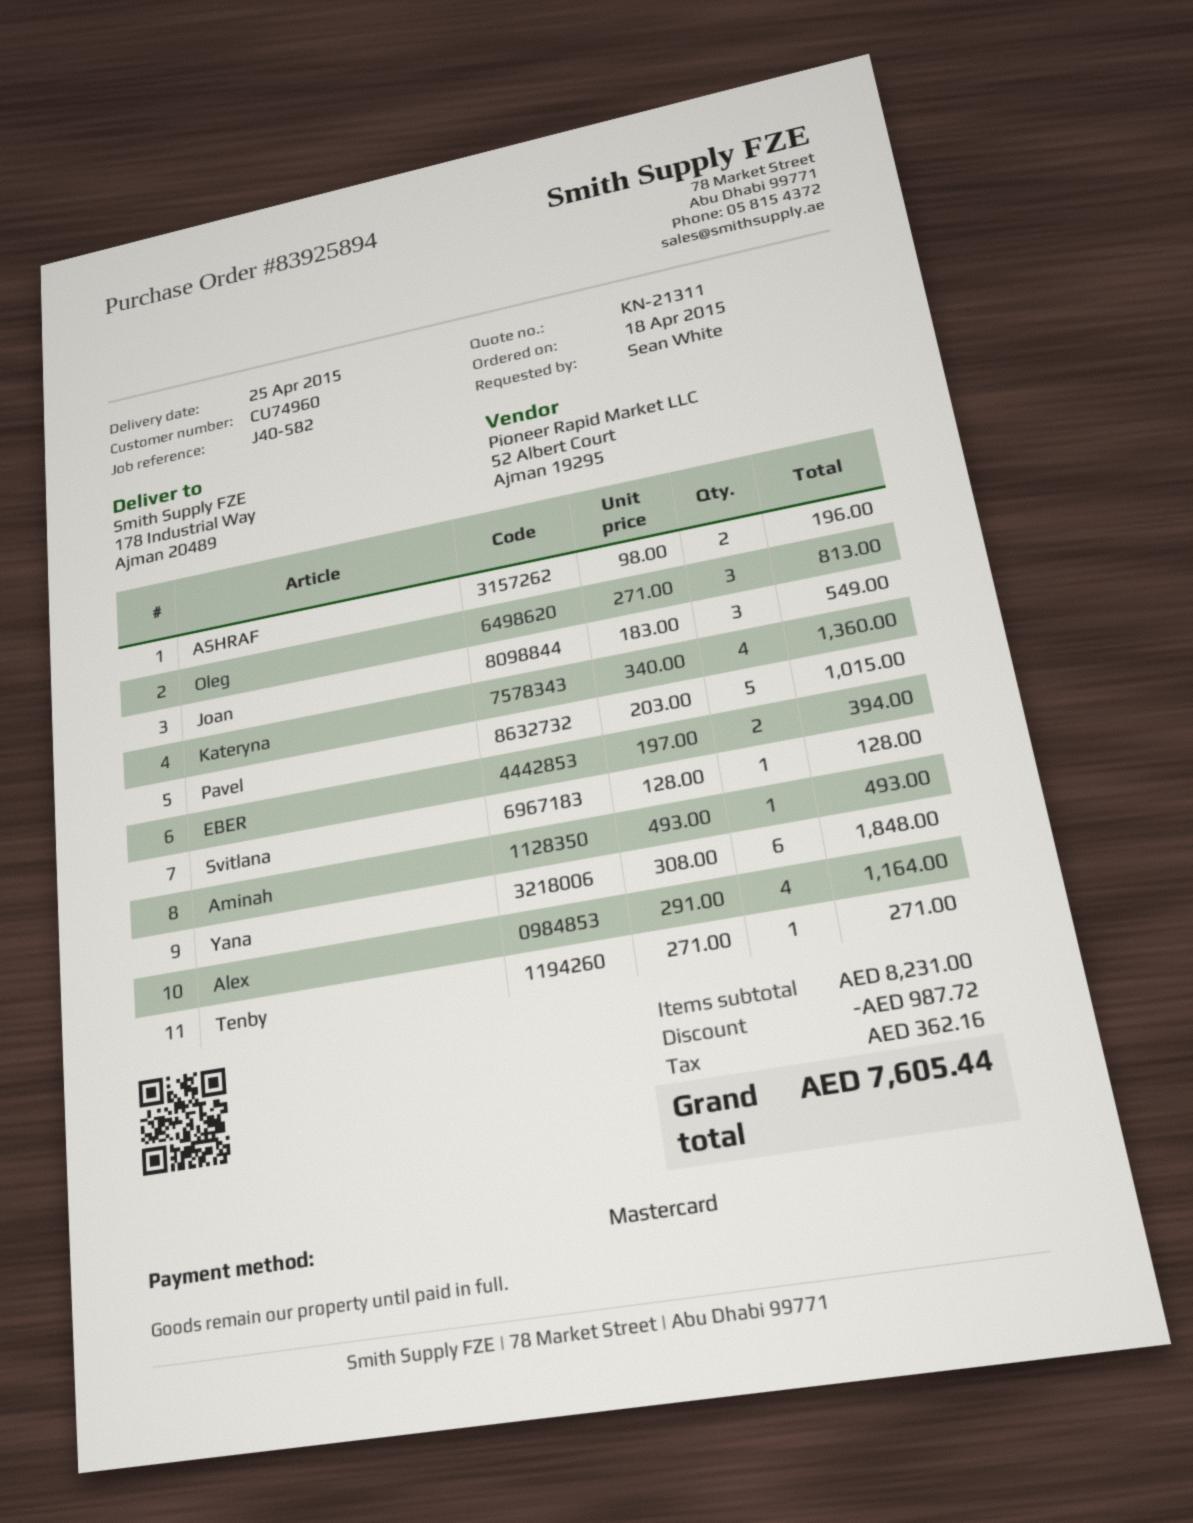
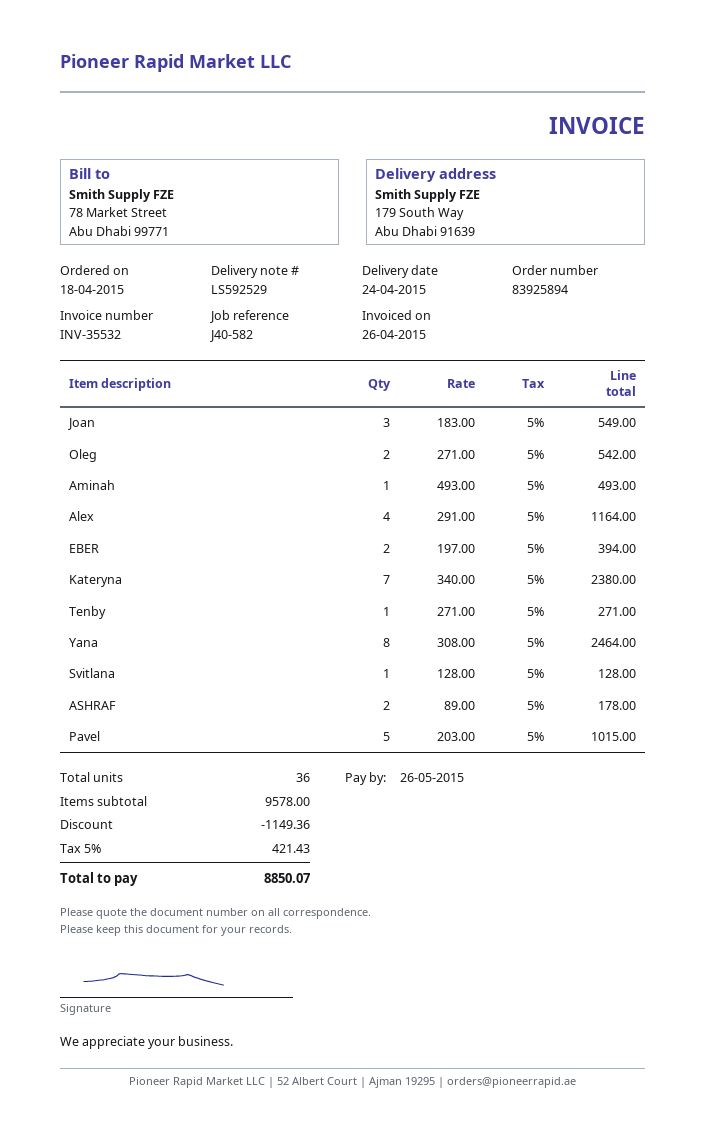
delivery date: 2015-04-25 -> 2015-04-24
ship to: 178 Industrial Way, Ajman 20489 -> 179 South Way, Abu Dhabi 91639
ASHRAF: 2 x 98.00 = 196.00 -> 2 x 89.00 = 178.00
Oleg: 3 x 271.00 = 813.00 -> 2 x 271.00 = 542.00
Kateryna: 4 x 340.00 = 1360.00 -> 7 x 340.00 = 2380.00
Yana: 6 x 308.00 = 1848.00 -> 8 x 308.00 = 2464.00
subtotal: 8231.00 -> 9578.00
discount: 987.72 -> 1149.36
tax: 362.16 -> 421.43
total: 7605.44 -> 8850.07

